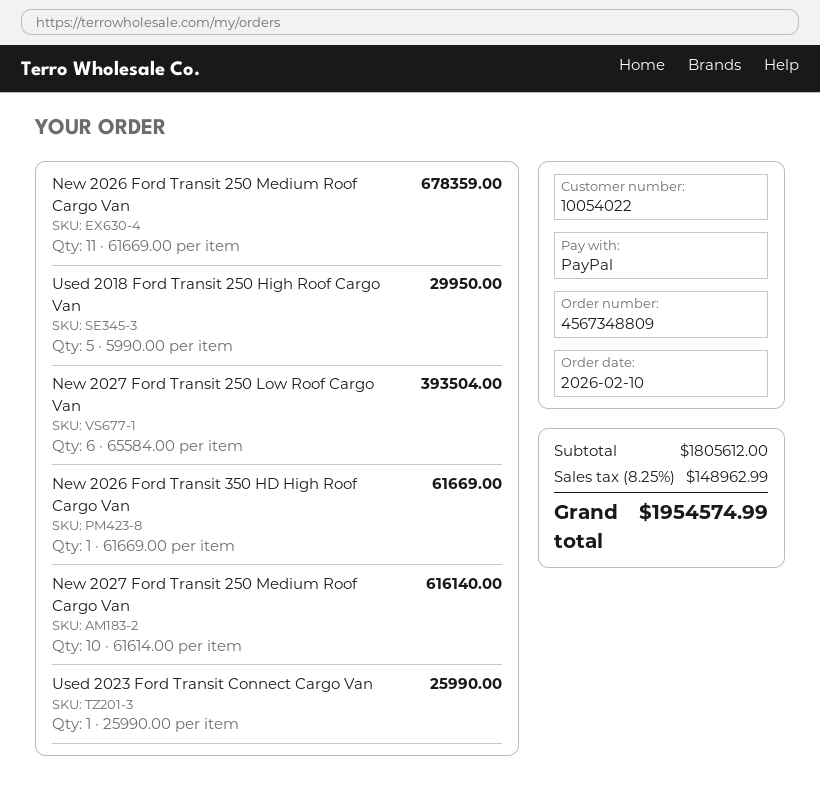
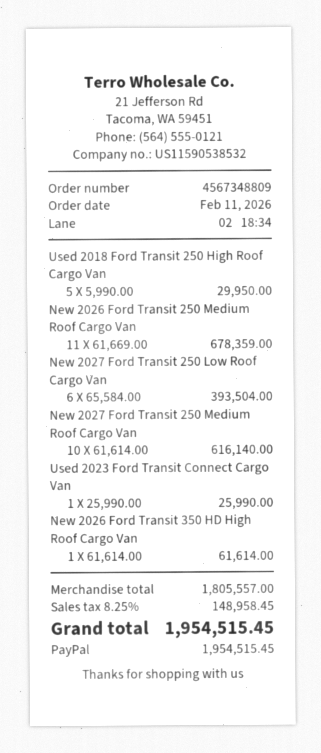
order date: 2026-02-10 -> 2026-02-11
New 2026 Ford Transit 350 HD High Roof Cargo Van: 1 x 61669.00 = 61669.00 -> 1 x 61614.00 = 61614.00
subtotal: 1805612.00 -> 1805557.00
tax: 8.25% = 148962.99 -> 8.25% = 148958.45
total: 1954574.99 -> 1954515.45

